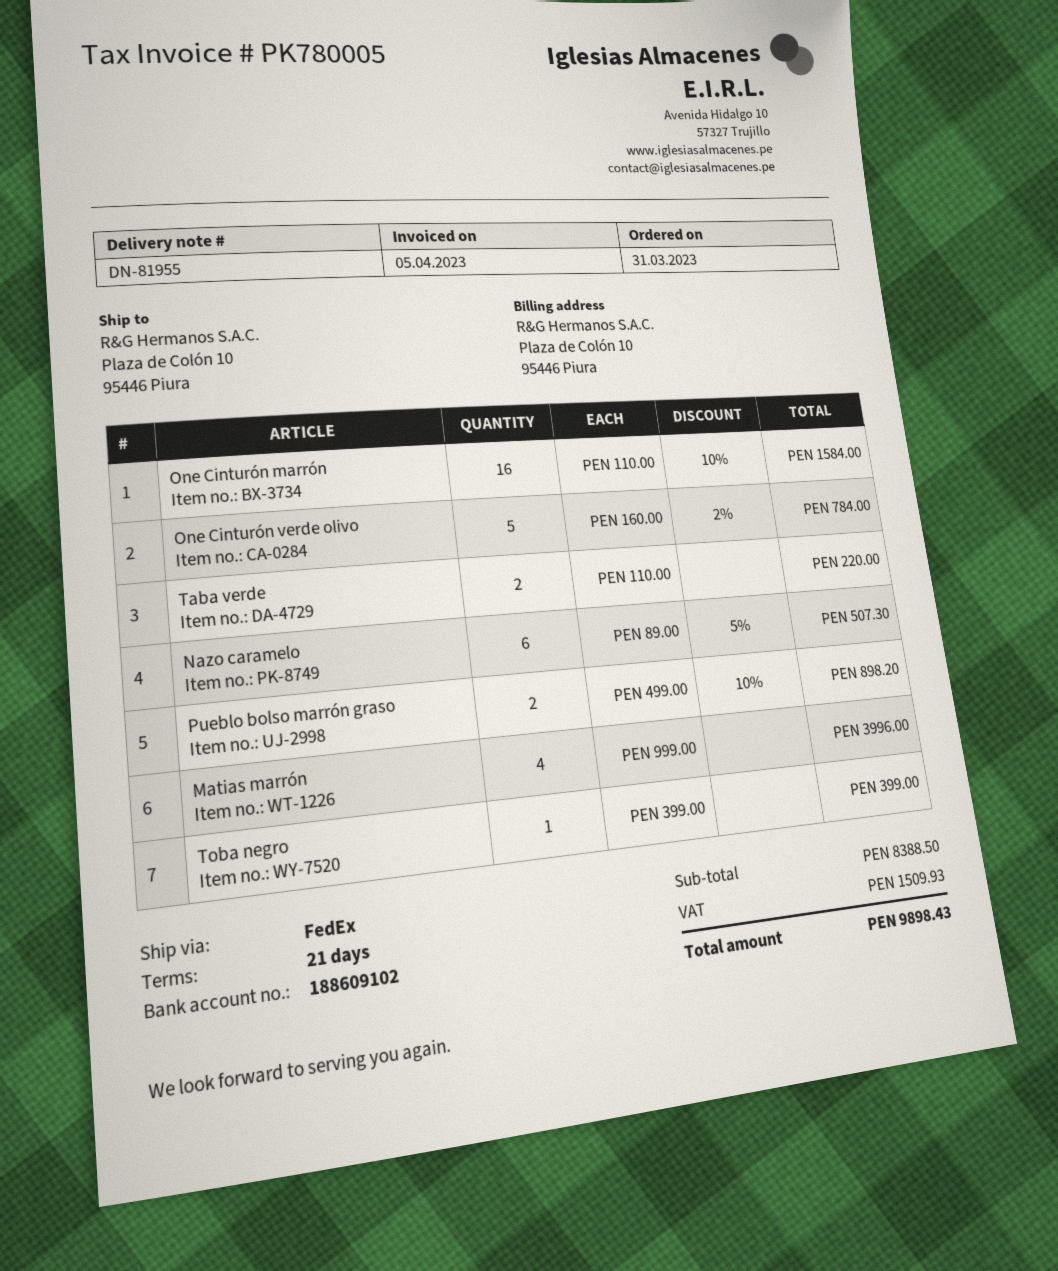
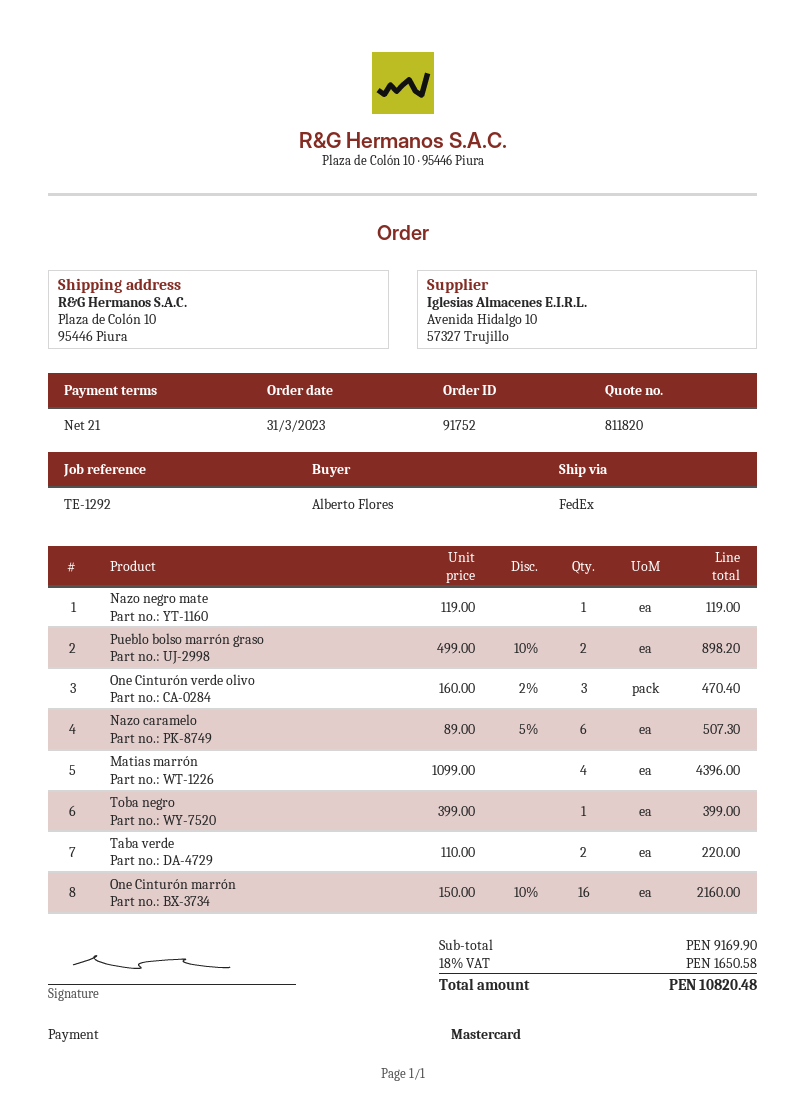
One Cinturón marrón: 16 x 110.00 - 10% = 1584.00 -> 16 x 150.00 - 10% = 2160.00
One Cinturón verde olivo: 5 x 160.00 - 2% = 784.00 -> 3 x 160.00 - 2% = 470.40
Matias marrón: 4 x 999.00 = 3996.00 -> 4 x 1099.00 = 4396.00
Nazo negro mate: none -> 1 x 119.00 = 119.00
subtotal: 8388.50 -> 9169.90
tax: 1509.93 -> 1650.58
total: 9898.43 -> 10820.48

